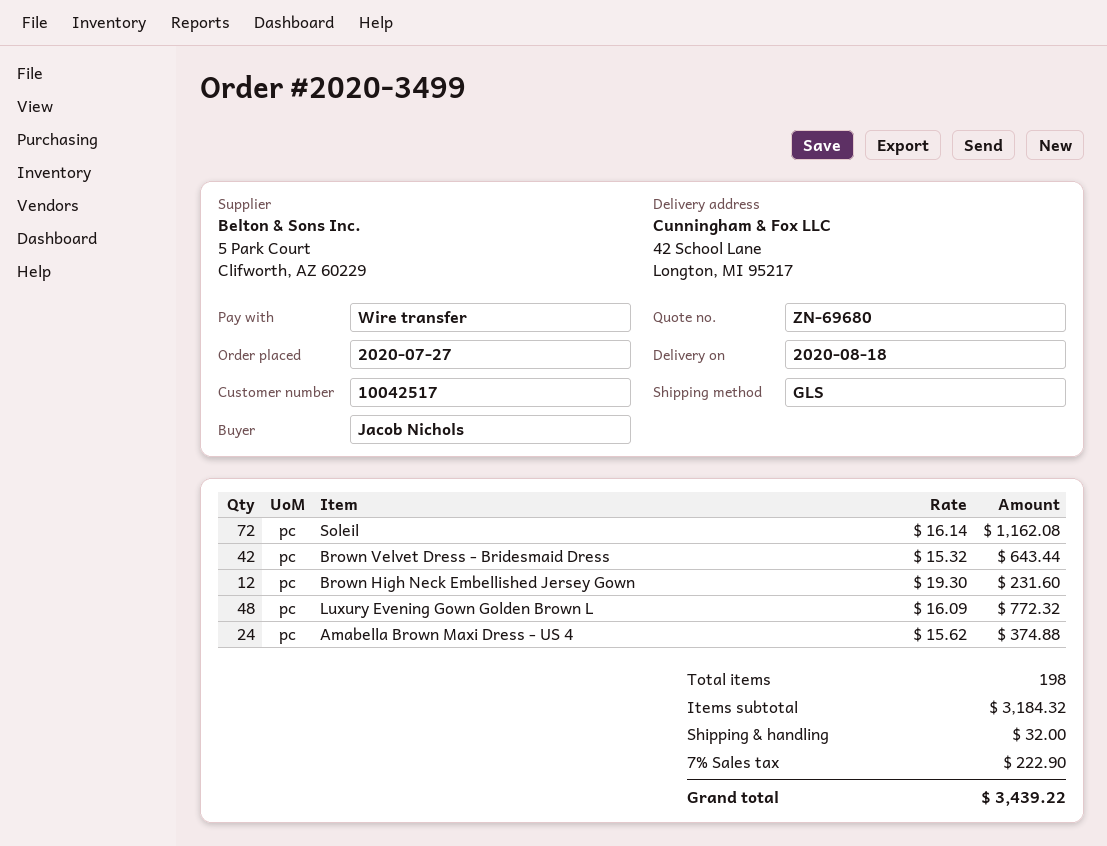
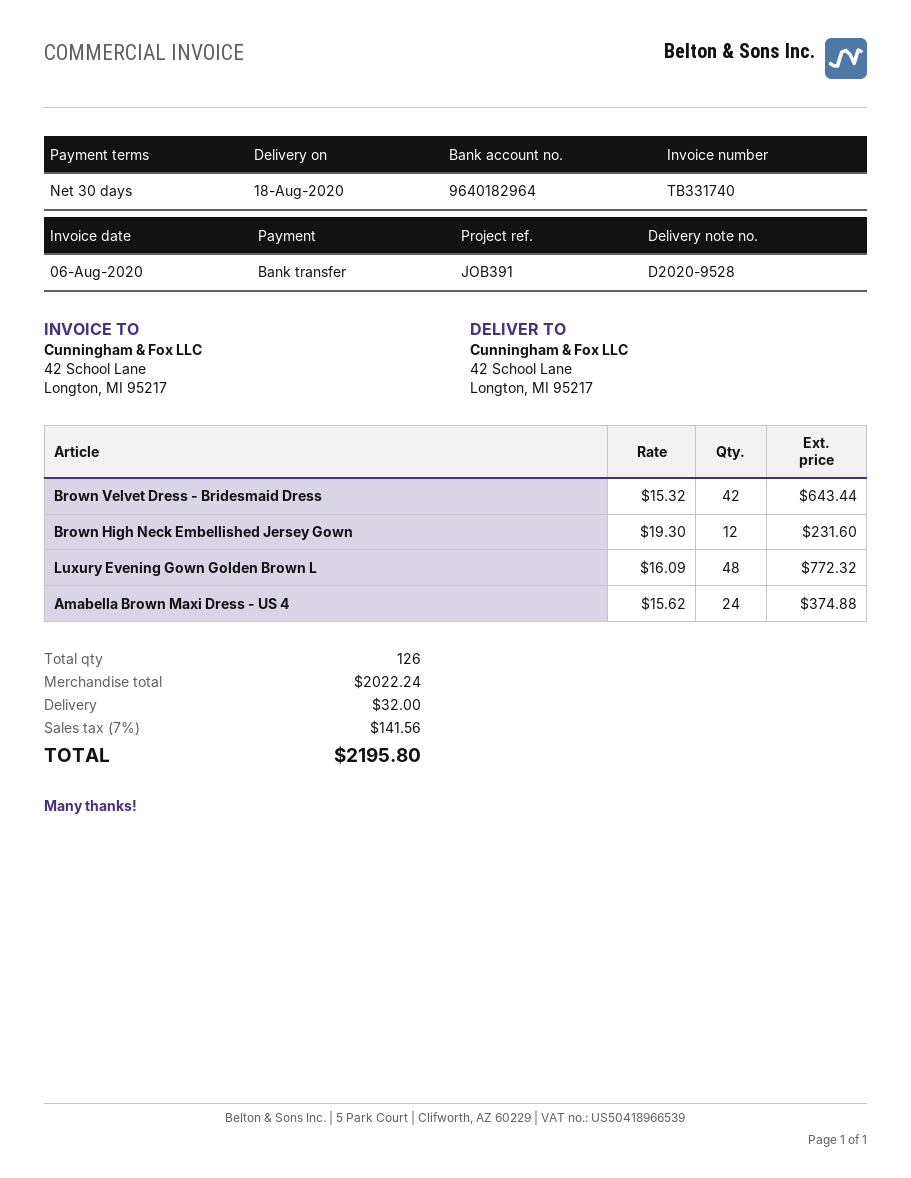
Soleil: 72 x 16.14 = 1162.08 -> none
total quantity: 198 -> 126
subtotal: 3184.32 -> 2022.24
tax: 7% = 222.90 -> 7% = 141.56
total: 3439.22 -> 2195.80

